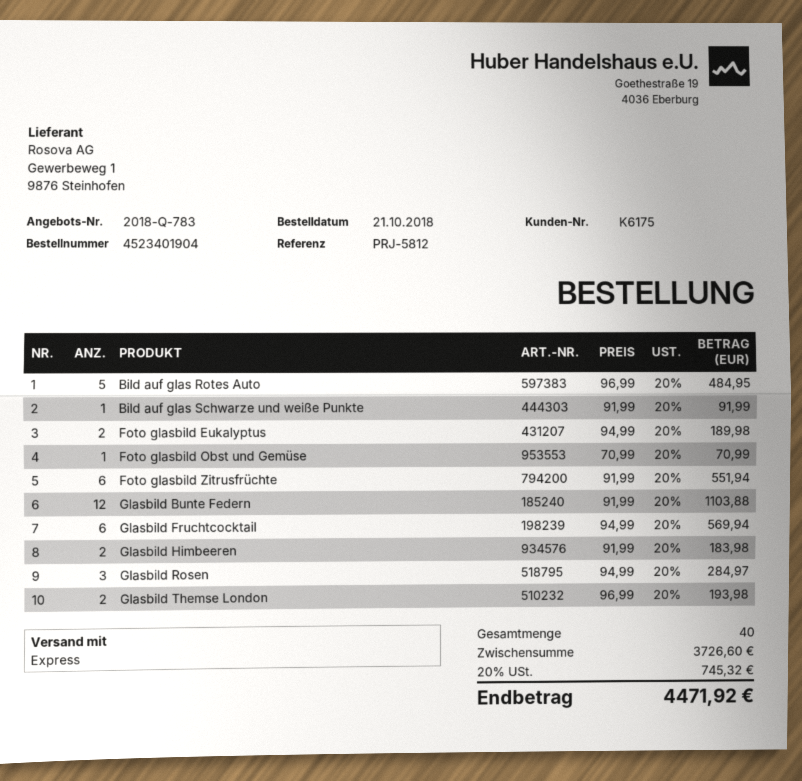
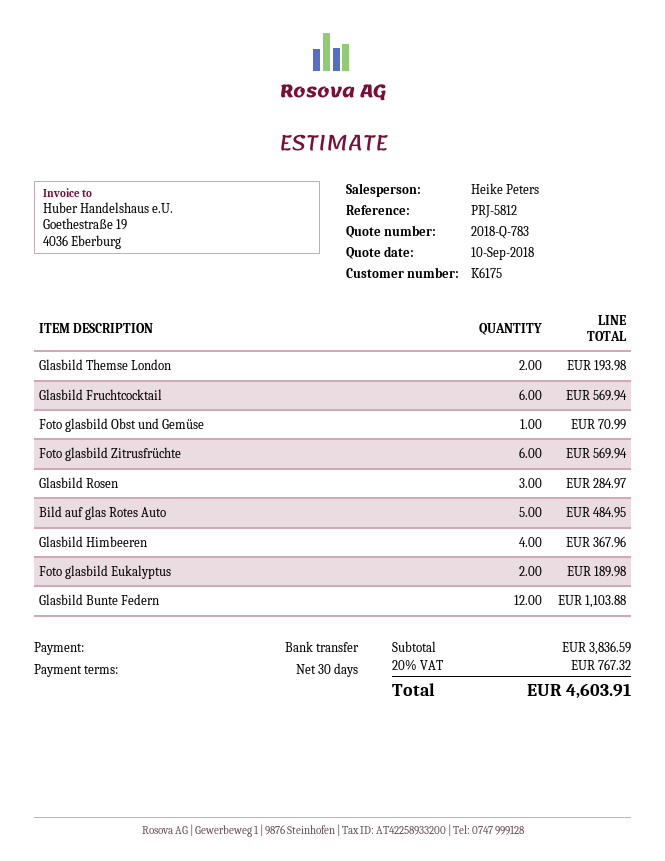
Bild auf glas Schwarze und weiße Punkte: 1 for 91.99 -> none
Foto glasbild Zitrusfrüchte: 6 for 551.94 -> 6 for 569.94
Glasbild Himbeeren: 2 for 183.98 -> 4 for 367.96
subtotal: 3726.60 -> 3836.59
tax: 20% = 745.32 -> 20% = 767.32
total: 4471.92 -> 4603.91

